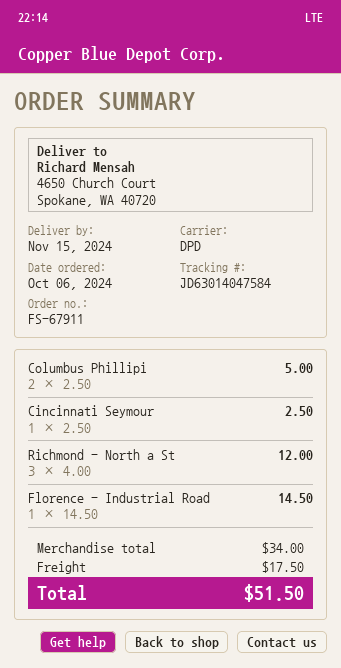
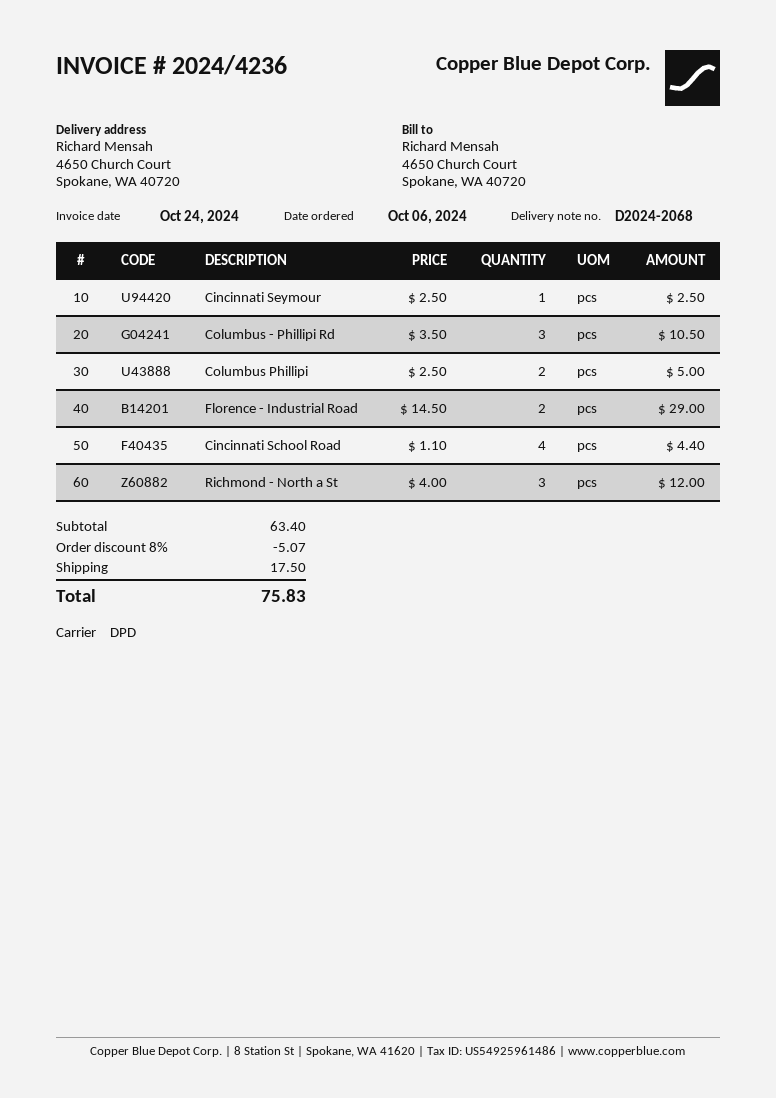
Florence - Industrial Road: 1 x 14.50 = 14.50 -> 2 x 14.50 = 29.00
Columbus - Phillipi Rd: none -> 3 x 3.50 = 10.50
Cincinnati School Road: none -> 4 x 1.10 = 4.40
subtotal: 34.00 -> 63.40
discount: none -> 8% = 5.07
total: 51.50 -> 75.83

